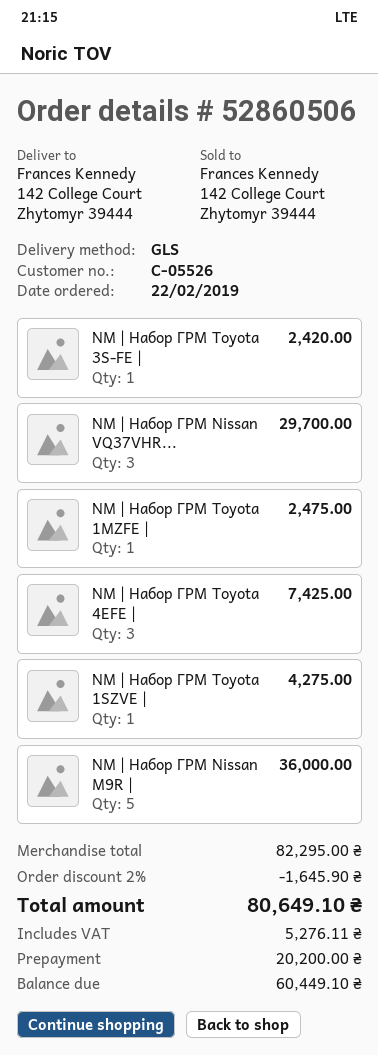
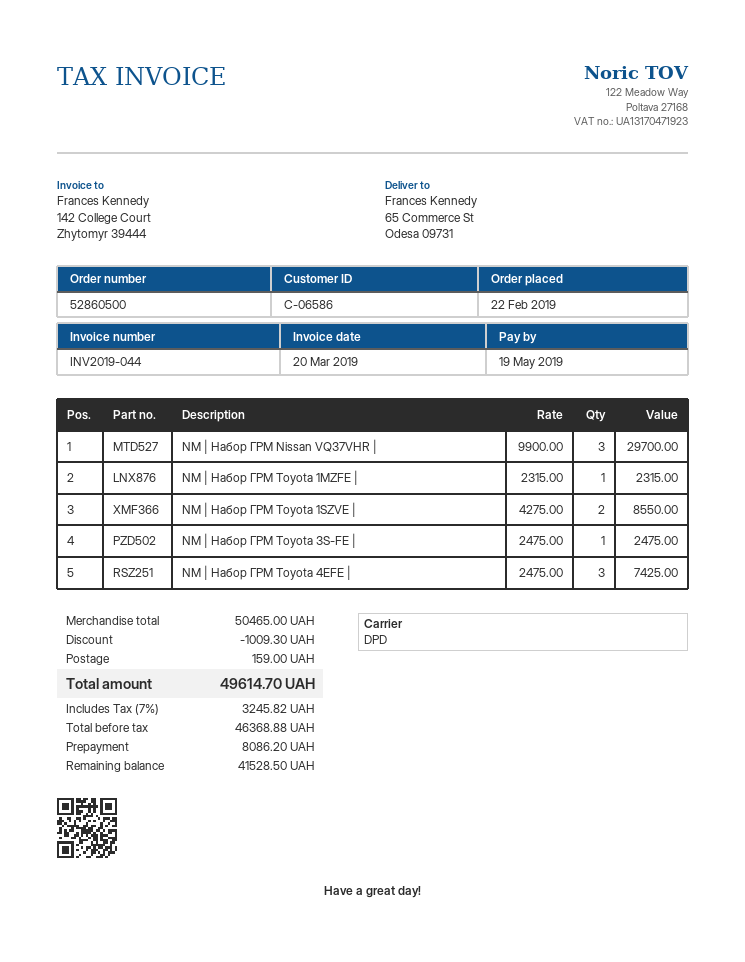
order number: 52860506 -> 52860500
customer number: C-05526 -> C-06586
shipping method: GLS -> DPD
ship to: 142 College Court, Zhytomyr 39444 -> 65 Commerce St, Odesa 09731
NM | Набор ГРМ Toyota 3S-FE |: 1 for 2420.00 -> 1 for 2475.00
NM | Набор ГРМ Toyota 1MZFE |: 1 for 2475.00 -> 1 for 2315.00
NM | Набор ГРМ Toyota 1SZVE |: 1 for 4275.00 -> 2 for 8550.00
NM | Набор ГРМ Nissan M9R |: 5 for 36000.00 -> none
subtotal: 82295.00 -> 50465.00
discount: 1645.90 -> 1009.30
shipping: none -> 159.00
tax: 5276.11 -> 3245.82
total: 80649.10 -> 49614.70
deposit: 20200.00 -> 8086.20
balance: 60449.10 -> 41528.50

